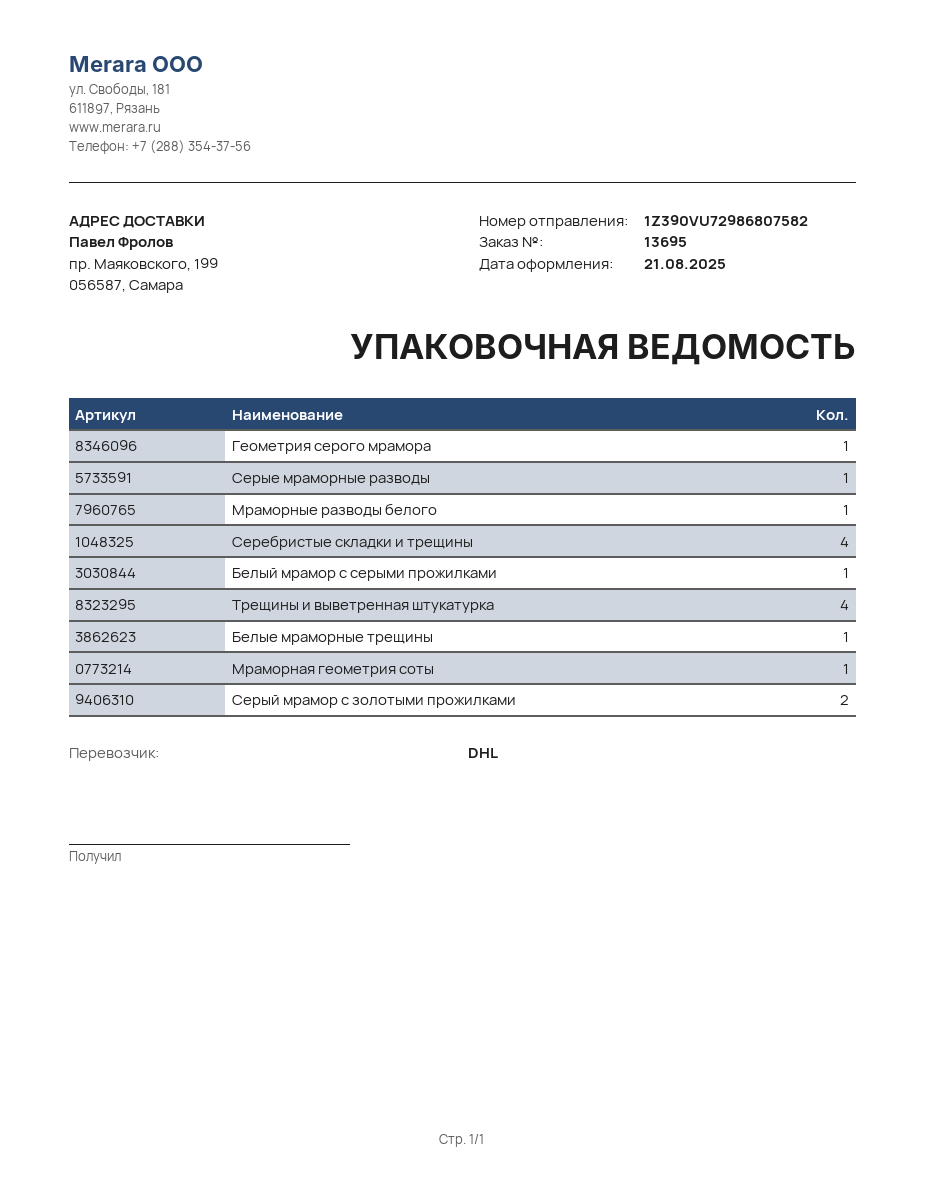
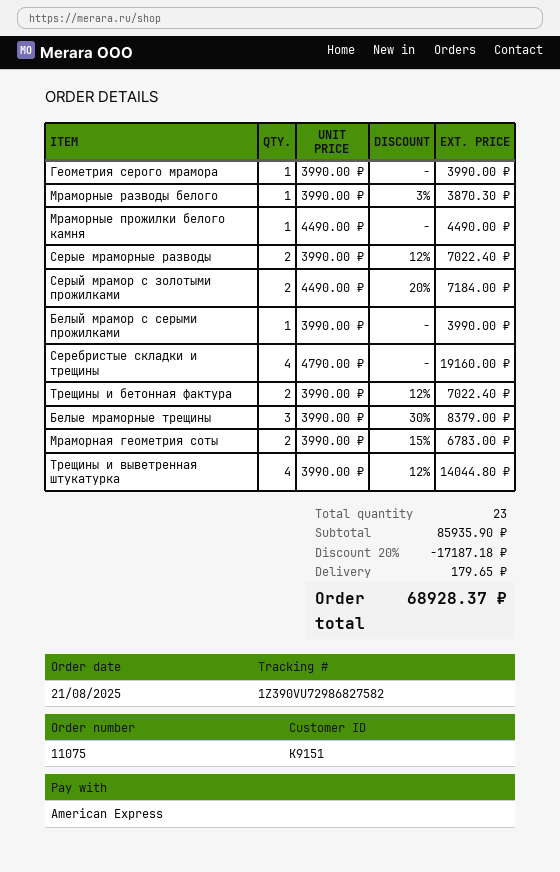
order number: 13695 -> 11075
tracking number: 1Z390VU72986807582 -> 1Z390VU72986827582
Серые мраморные разводы: 1 -> 2
Белые мраморные трещины: 1 -> 3
Мраморная геометрия соты: 1 -> 2
Мраморные прожилки белого камня: none -> 1
Трещины и бетонная фактура: none -> 2

